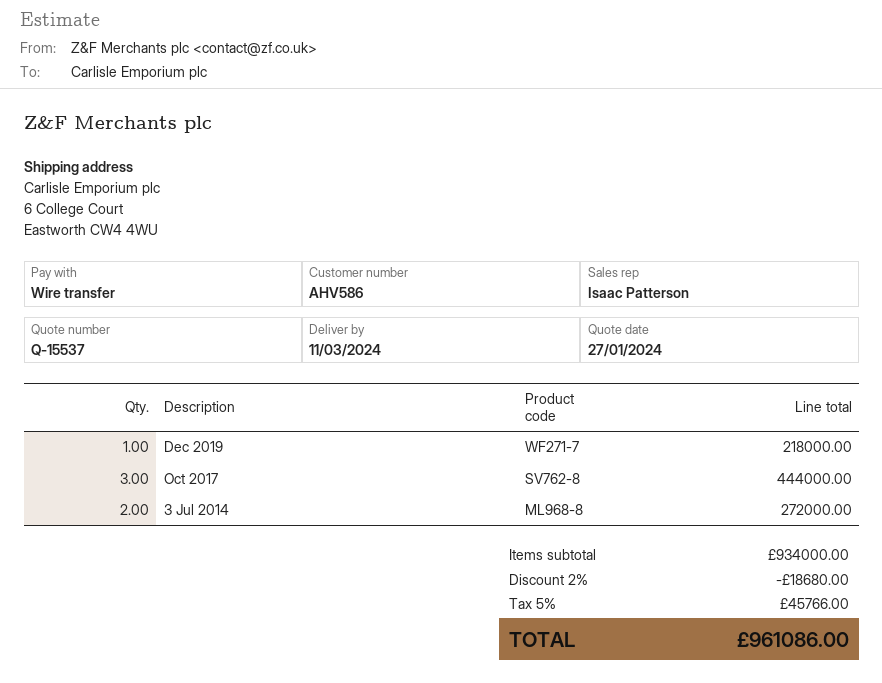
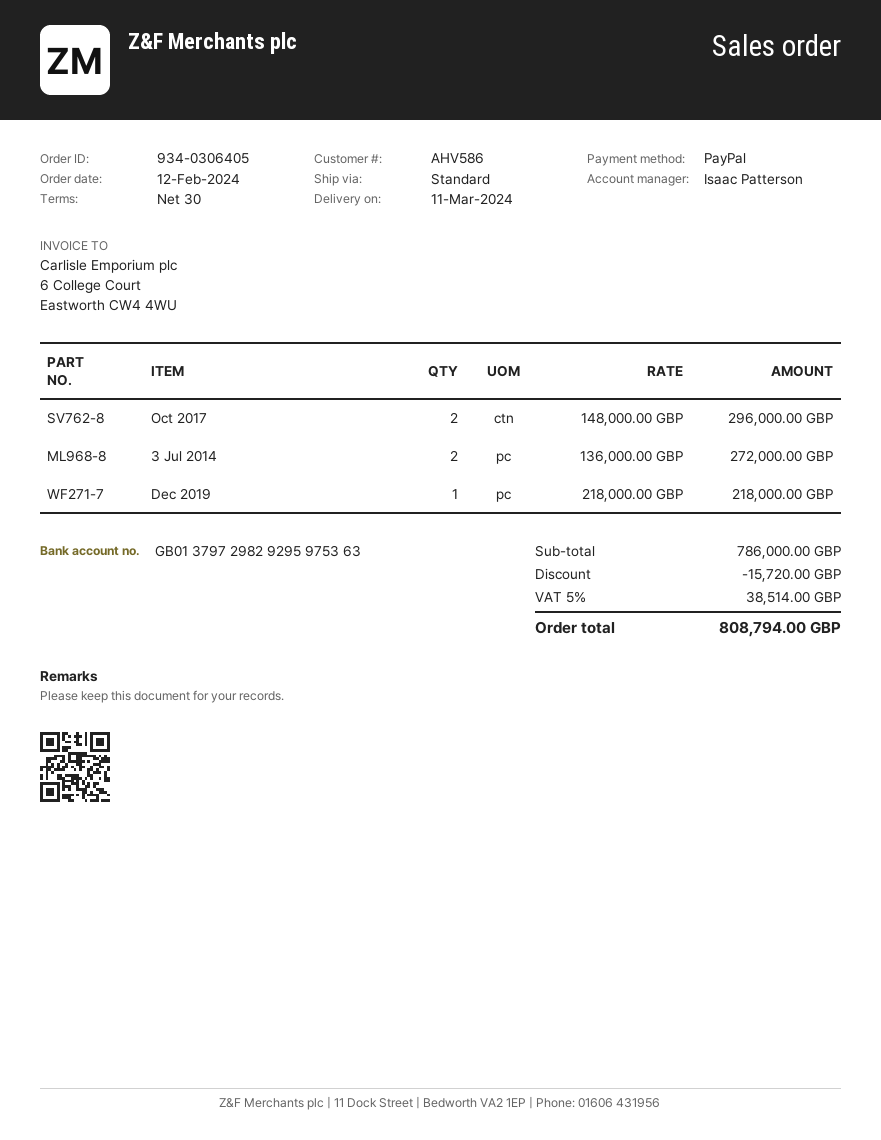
payment method: bank transfer -> PayPal
Oct 2017: 3 for 444000.00 -> 2 for 296000.00
subtotal: 934000.00 -> 786000.00
discount: 18680.00 -> 15720.00
tax: 5% = 45766.00 -> 5% = 38514.00
total: 961086.00 -> 808794.00

